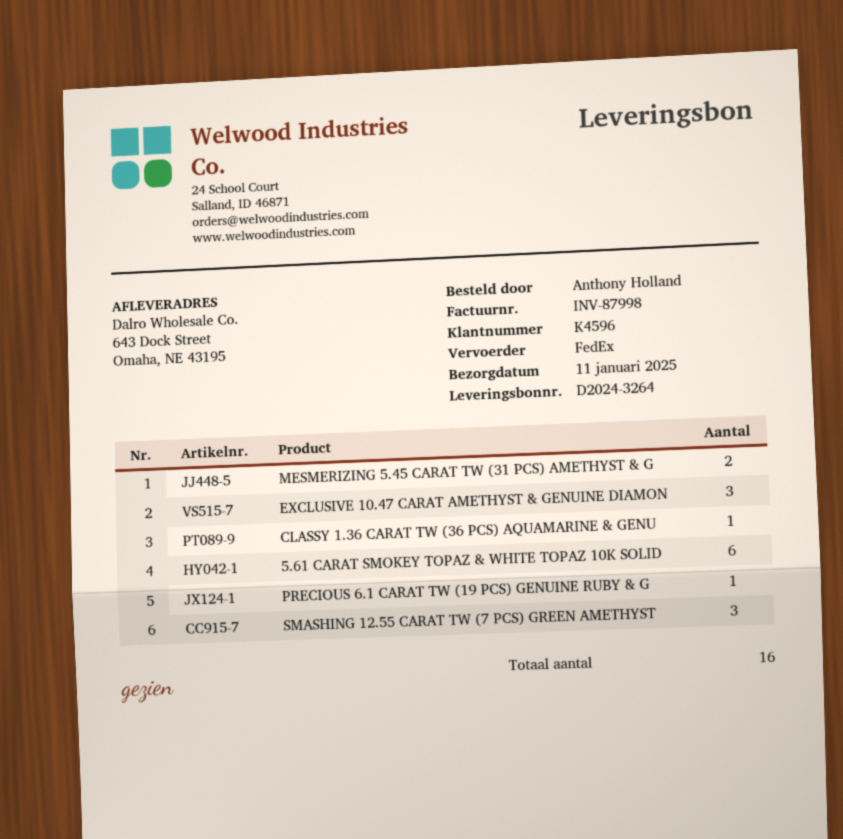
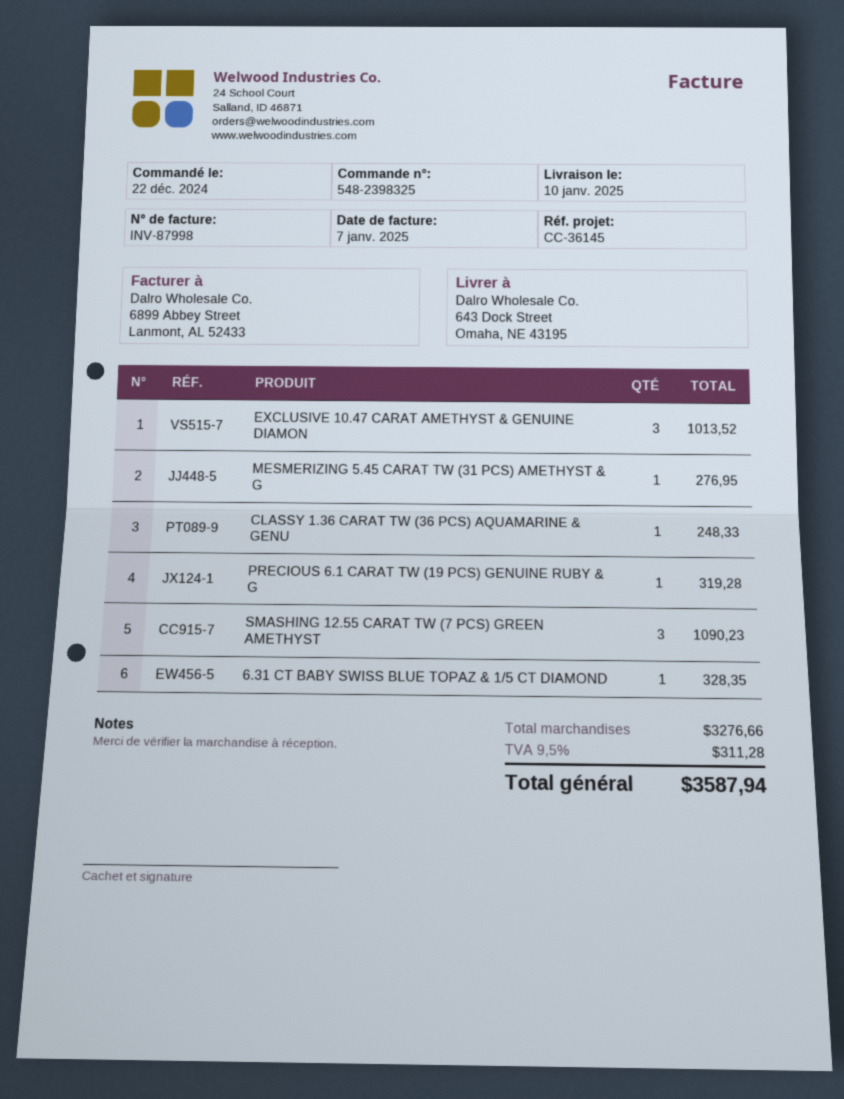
delivery date: 2025-01-11 -> 2025-01-10
MESMERIZING 5.45 CARAT TW (31 PCS) AMETHYST & G: 2 -> 1
5.61 CARAT SMOKEY TOPAZ & WHITE TOPAZ 10K SOLID: 6 -> none
6.31 CT BABY SWISS BLUE TOPAZ & 1/5 CT DIAMOND: none -> 1

